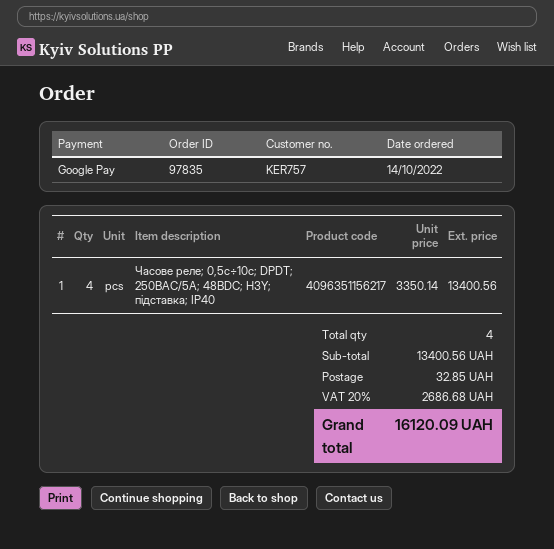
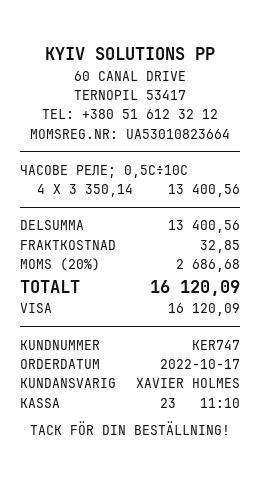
order date: 2022-10-14 -> 2022-10-17
customer number: KER757 -> KER747
payment method: Google Pay -> Visa

